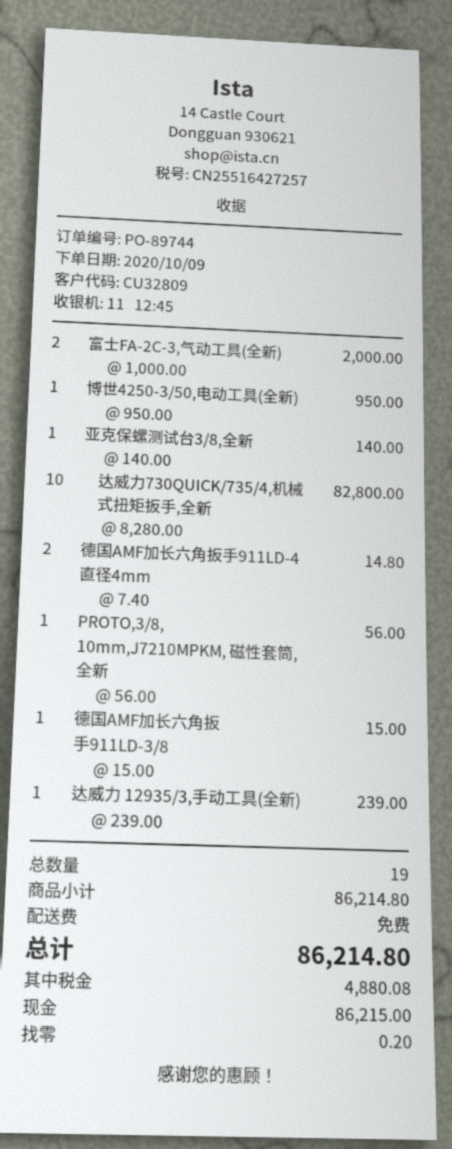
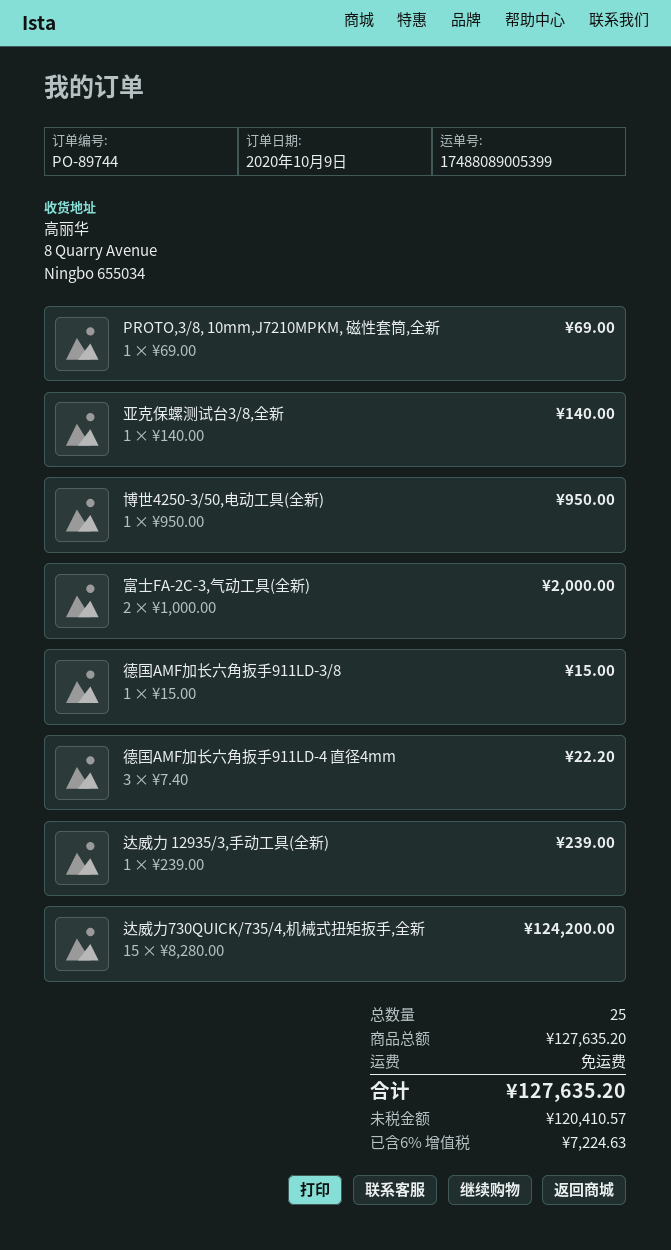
达威力730QUICK/735/4,机械式扭矩扳手,全新: 10 x 8280.00 = 82800.00 -> 15 x 8280.00 = 124200.00
德国AMF加长六角扳手911LD-4 直径4mm: 2 x 7.40 = 14.80 -> 3 x 7.40 = 22.20
PROTO,3/8, 10mm,J7210MPKM, 磁性套筒,全新: 1 x 56.00 = 56.00 -> 1 x 69.00 = 69.00
total quantity: 19 -> 25
subtotal: 86214.80 -> 127635.20
tax: 4880.08 -> 7224.63
total: 86214.80 -> 127635.20

